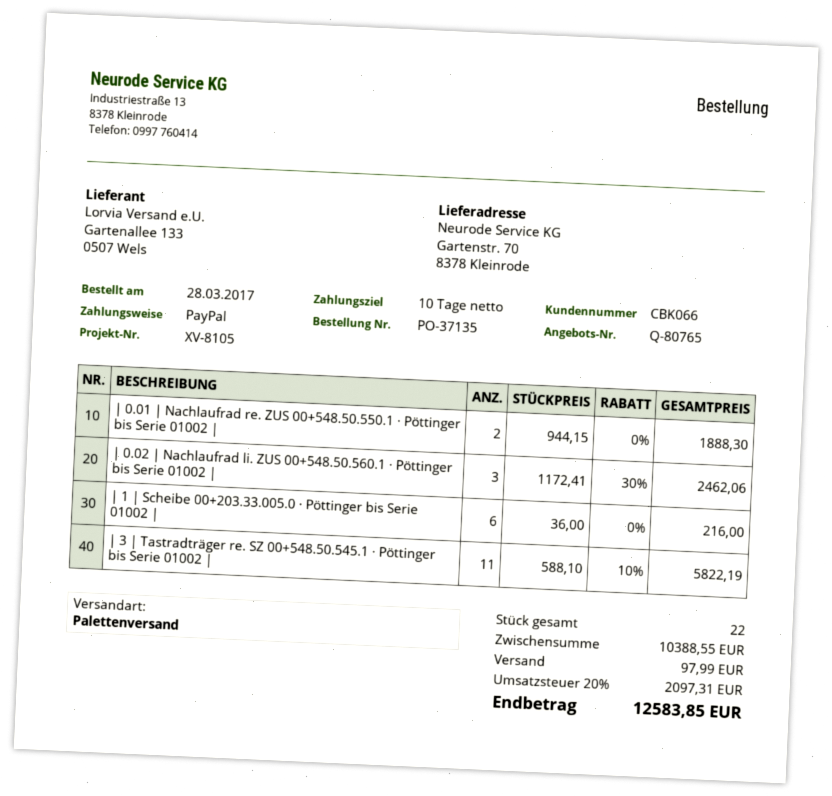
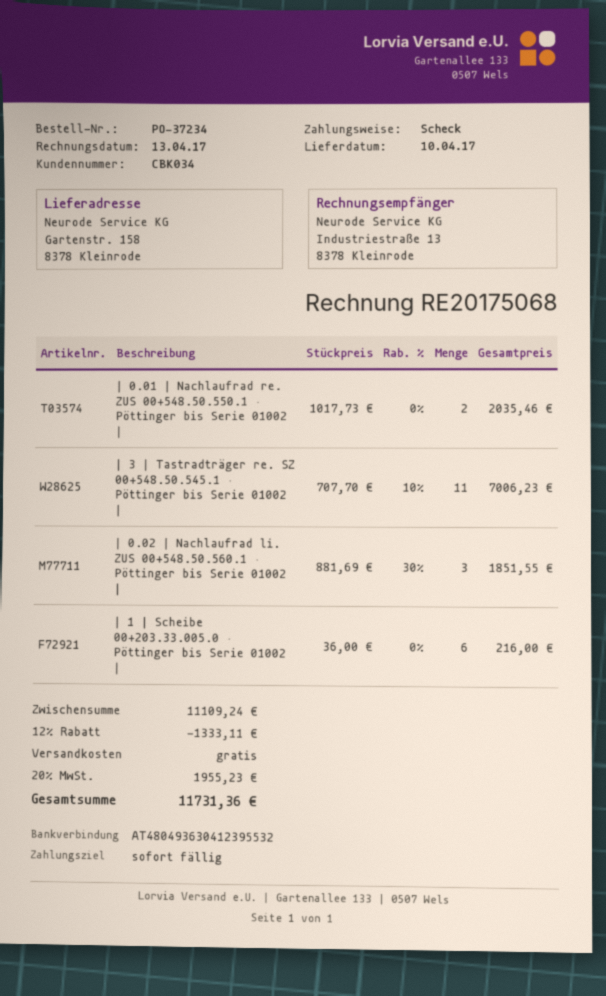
order number: PO-37135 -> PO-37234
payment terms: 10 days -> on receipt
customer number: CBK066 -> CBK034
payment method: PayPal -> cheque
ship to: Gartenstr. 70, 8378 Kleinrode -> Gartenstr. 158, 8378 Kleinrode
| 0.01 | Nachlaufrad re. ZUS 00+548.50.550.1 · Pöttinger bis Serie 01002 |: 2 x 944.15 = 1888.30 -> 2 x 1017.73 = 2035.46
| 0.02 | Nachlaufrad li. ZUS 00+548.50.560.1 · Pöttinger bis Serie 01002 |: 3 x 1172.41 - 30% = 2462.06 -> 3 x 881.69 - 30% = 1851.55
| 3 | Tastradträger re. SZ 00+548.50.545.1 · Pöttinger bis Serie 01002 |: 11 x 588.10 - 10% = 5822.19 -> 11 x 707.70 - 10% = 7006.23
subtotal: 10388.55 -> 11109.24
discount: none -> 12% = 1333.11
shipping: 97.99 -> 0.00
tax: 20% = 2097.31 -> 20% = 1955.23
total: 12583.85 -> 11731.36

